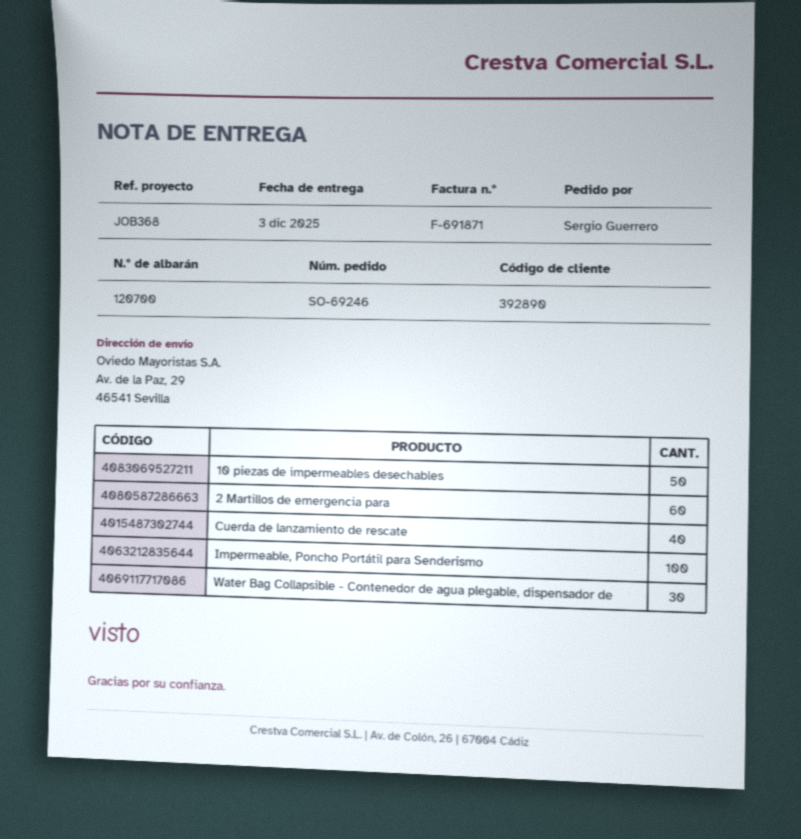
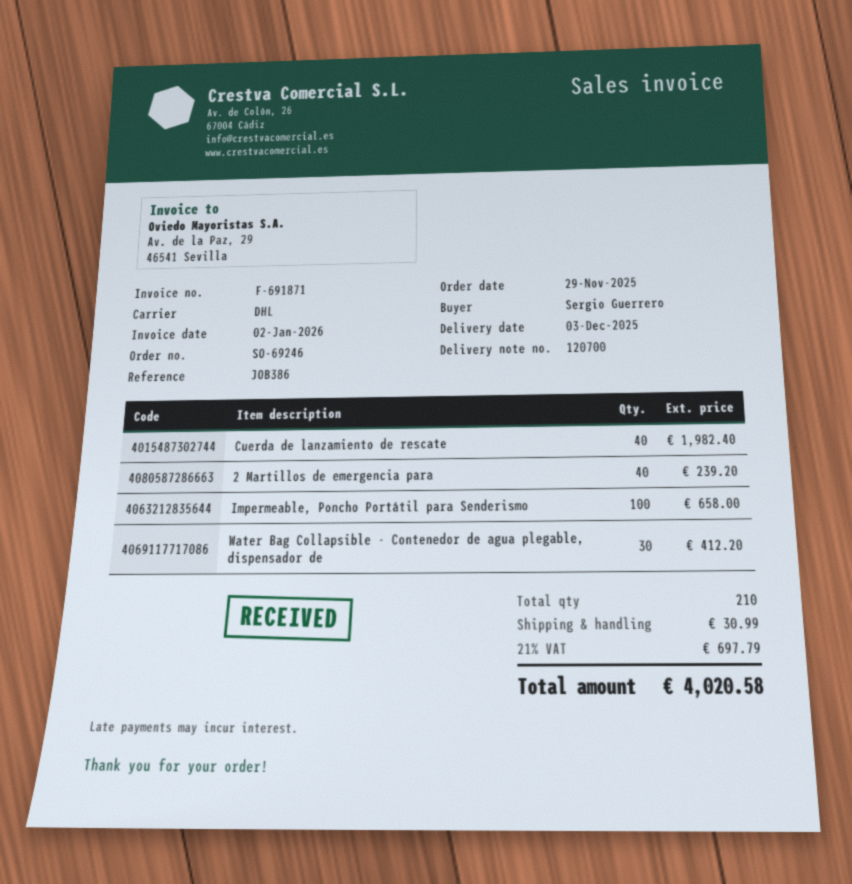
reference: JOB368 -> JOB386
10 piezas de impermeables desechables: 50 -> none
2 Martillos de emergencia para: 60 -> 40

